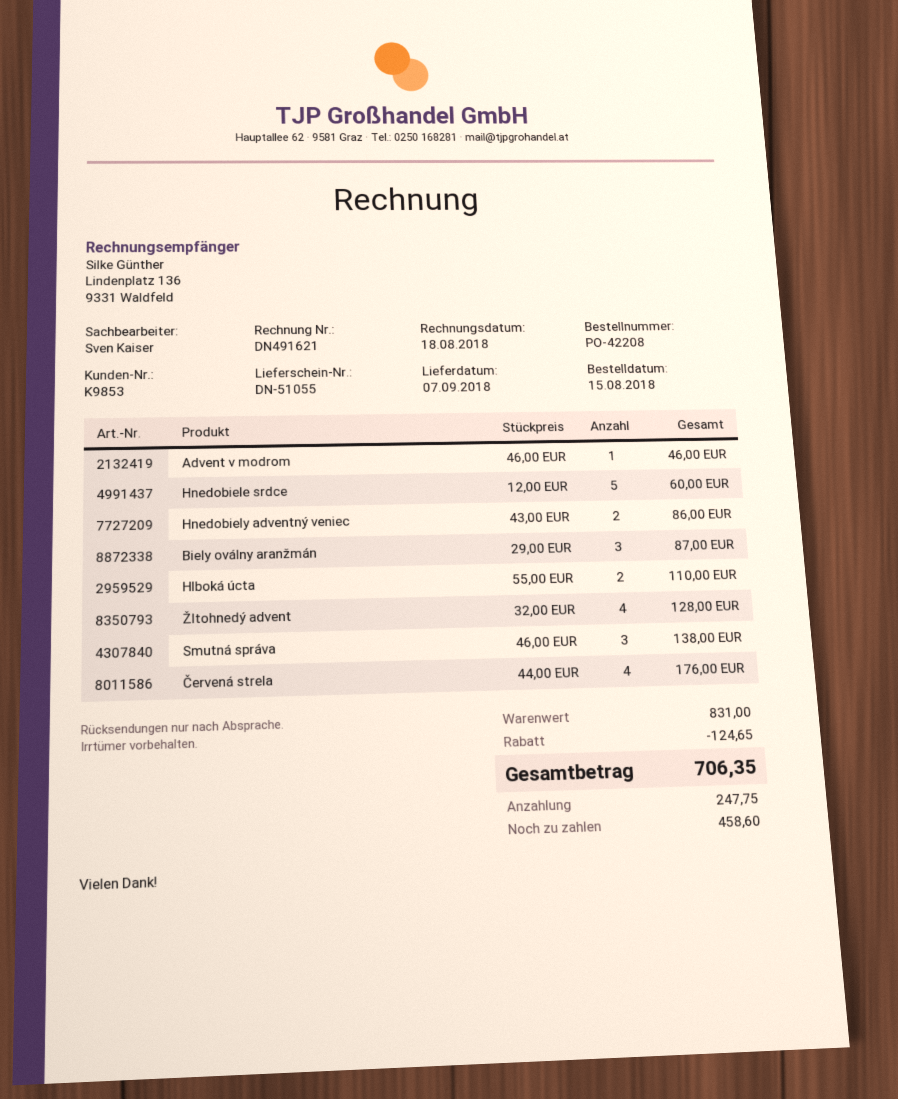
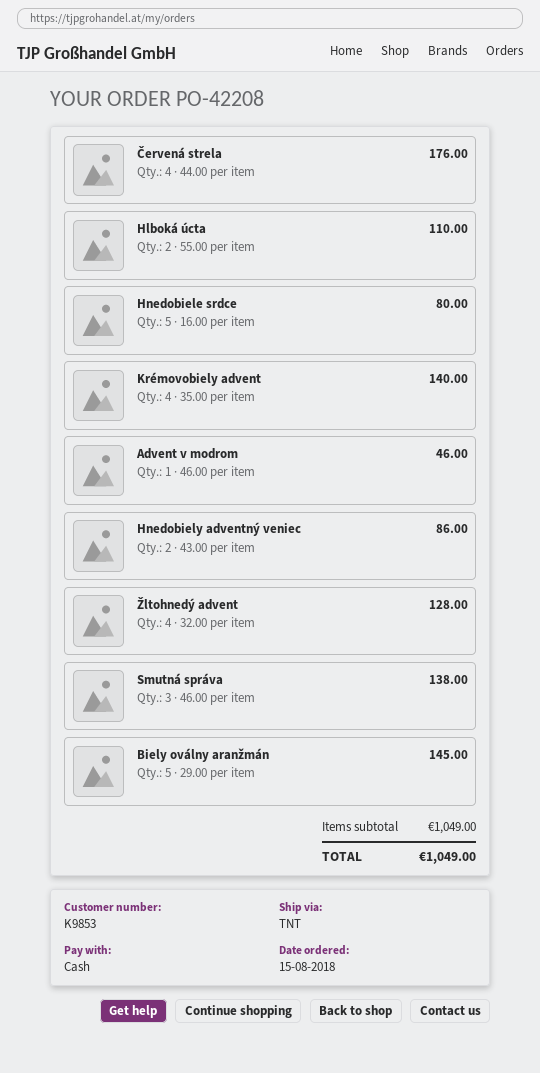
Hnedobiele srdce: 5 x 12.00 = 60.00 -> 5 x 16.00 = 80.00
Biely oválny aranžmán: 3 x 29.00 = 87.00 -> 5 x 29.00 = 145.00
Krémovobiely advent: none -> 4 x 35.00 = 140.00
subtotal: 831.00 -> 1049.00
discount: 124.65 -> none
total: 706.35 -> 1049.00

